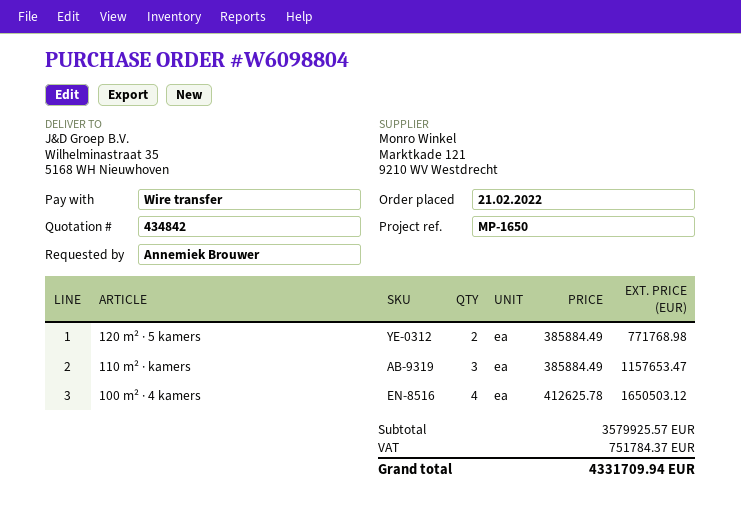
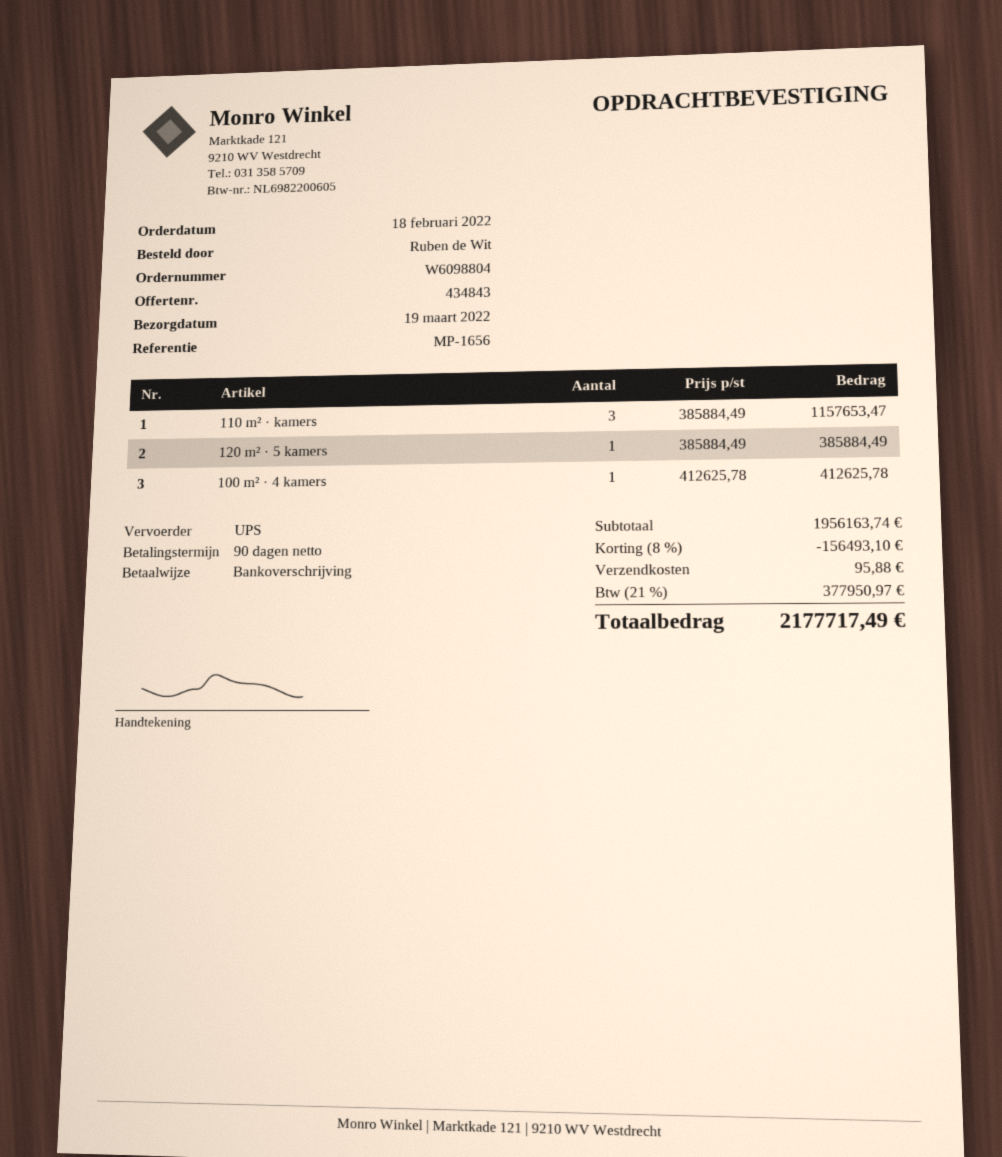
quote number: 434842 -> 434843
order date: 2022-02-21 -> 2022-02-18
reference: MP-1650 -> MP-1656
ordered by: Annemiek Brouwer -> Ruben de Wit
120 m² · 5 kamers: 2 x 385884.49 = 771768.98 -> 1 x 385884.49 = 385884.49
100 m² · 4 kamers: 4 x 412625.78 = 1650503.12 -> 1 x 412625.78 = 412625.78
subtotal: 3579925.57 -> 1956163.74
discount: none -> 8% = 156493.10
shipping: none -> 95.88
tax: 751784.37 -> 377950.97
total: 4331709.94 -> 2177717.49

